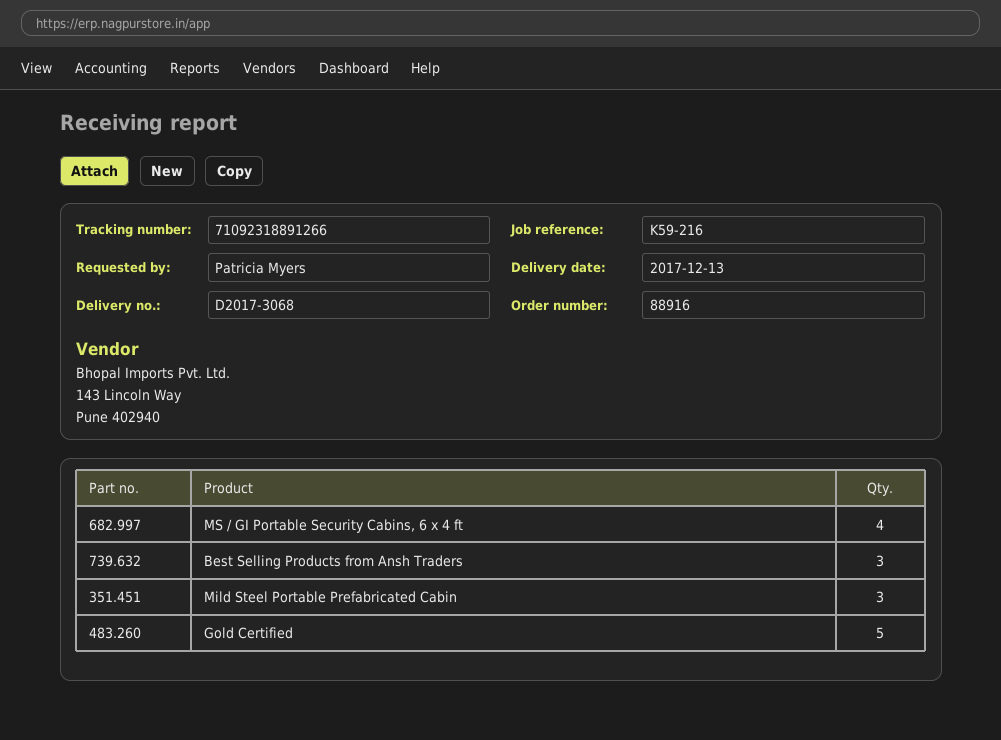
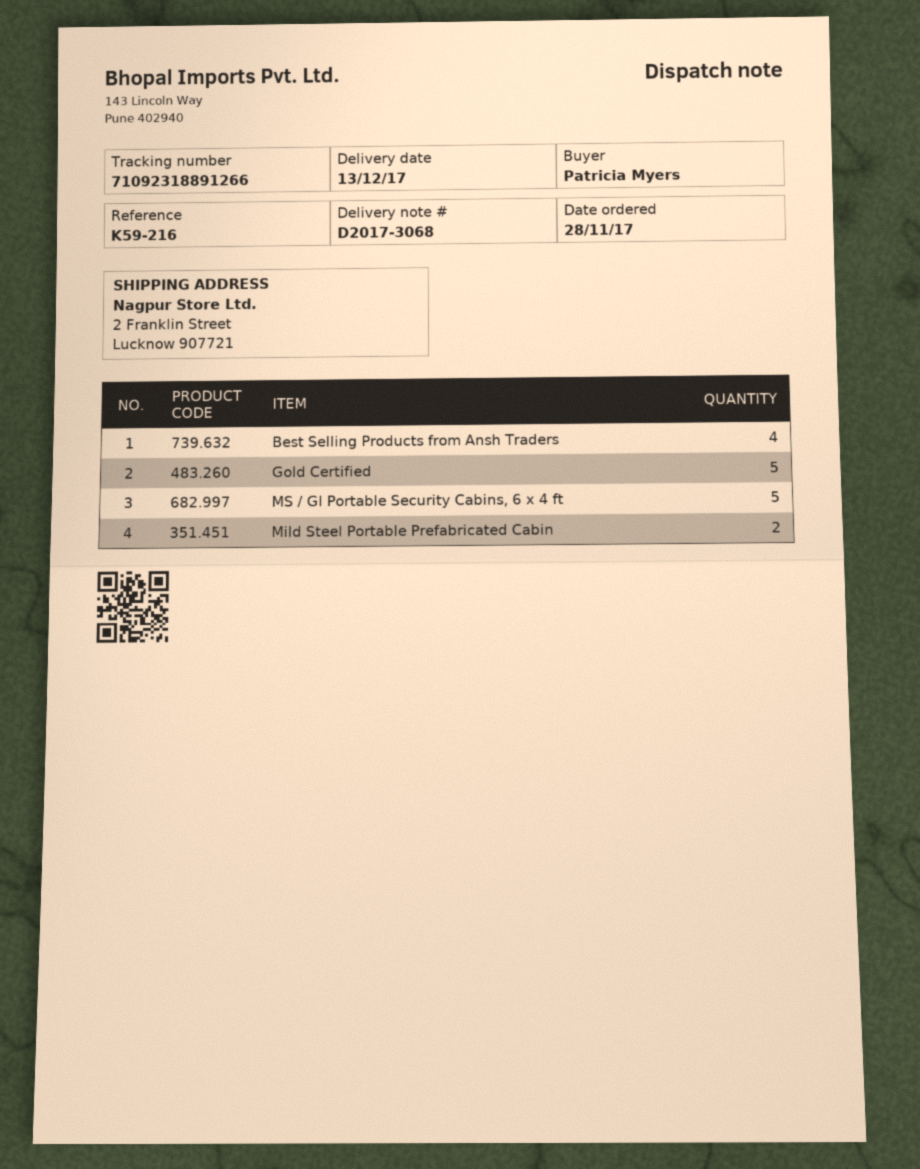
MS / GI Portable Security Cabins, 6 x 4 ft: 4 -> 5
Best Selling Products from Ansh Traders: 3 -> 4
Mild Steel Portable Prefabricated Cabin: 3 -> 2

